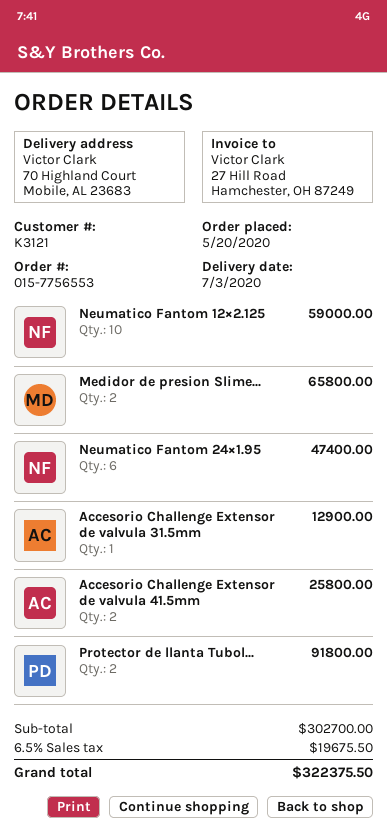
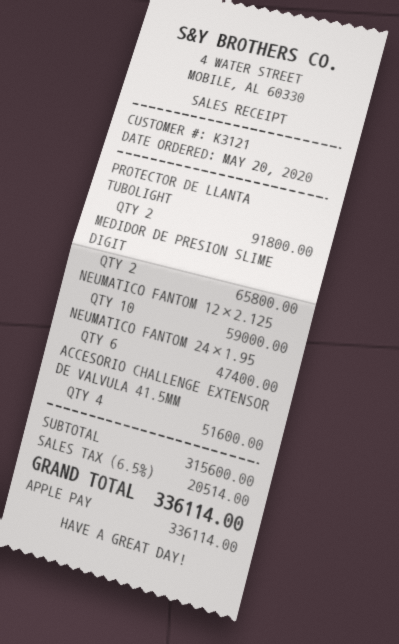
Accesorio Challenge Extensor de valvula 31.5mm: 1 for 12900.00 -> none
Accesorio Challenge Extensor de valvula 41.5mm: 2 for 25800.00 -> 4 for 51600.00
subtotal: 302700.00 -> 315600.00
tax: 6.5% = 19675.50 -> 6.5% = 20514.00
total: 322375.50 -> 336114.00

